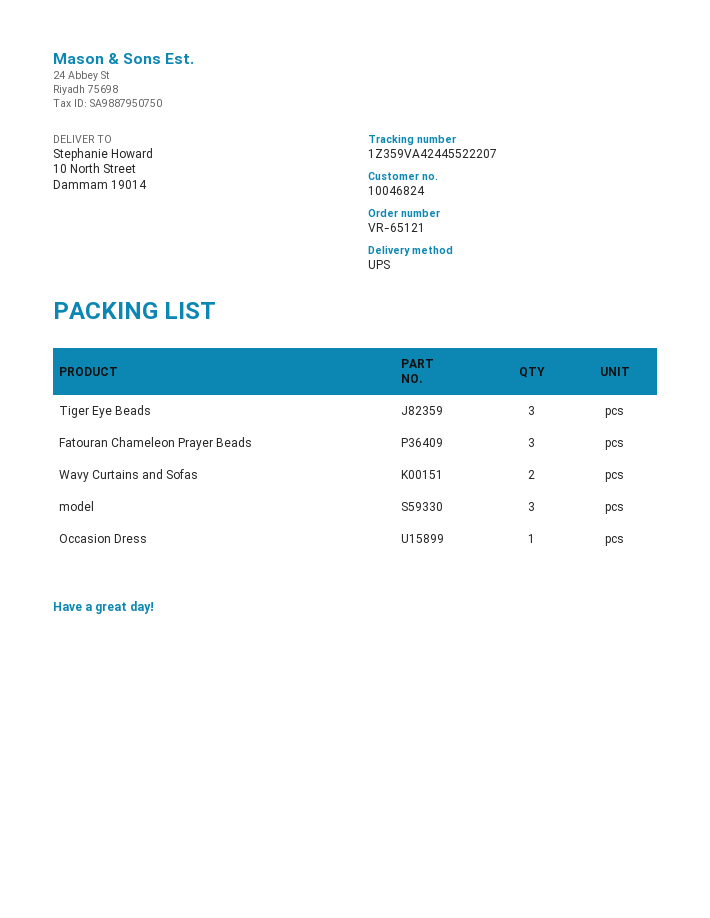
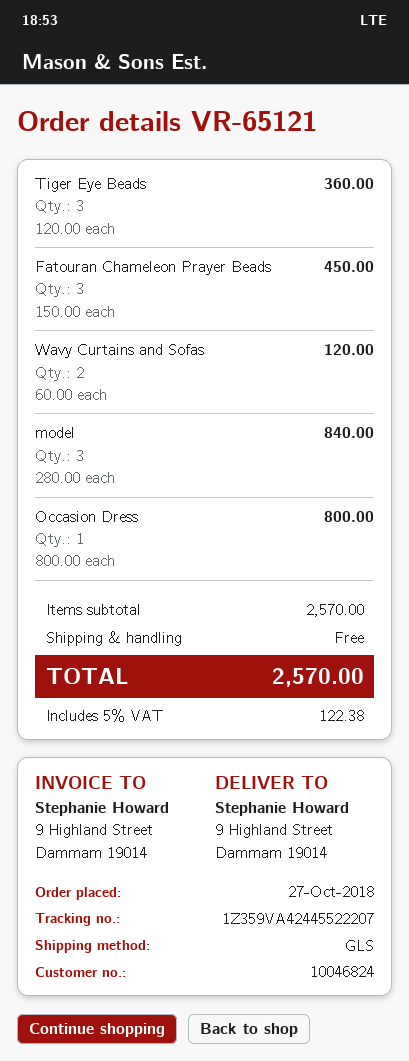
shipping method: UPS -> GLS
ship to: 10 North Street, Dammam 19014 -> 9 Highland Street, Dammam 19014

